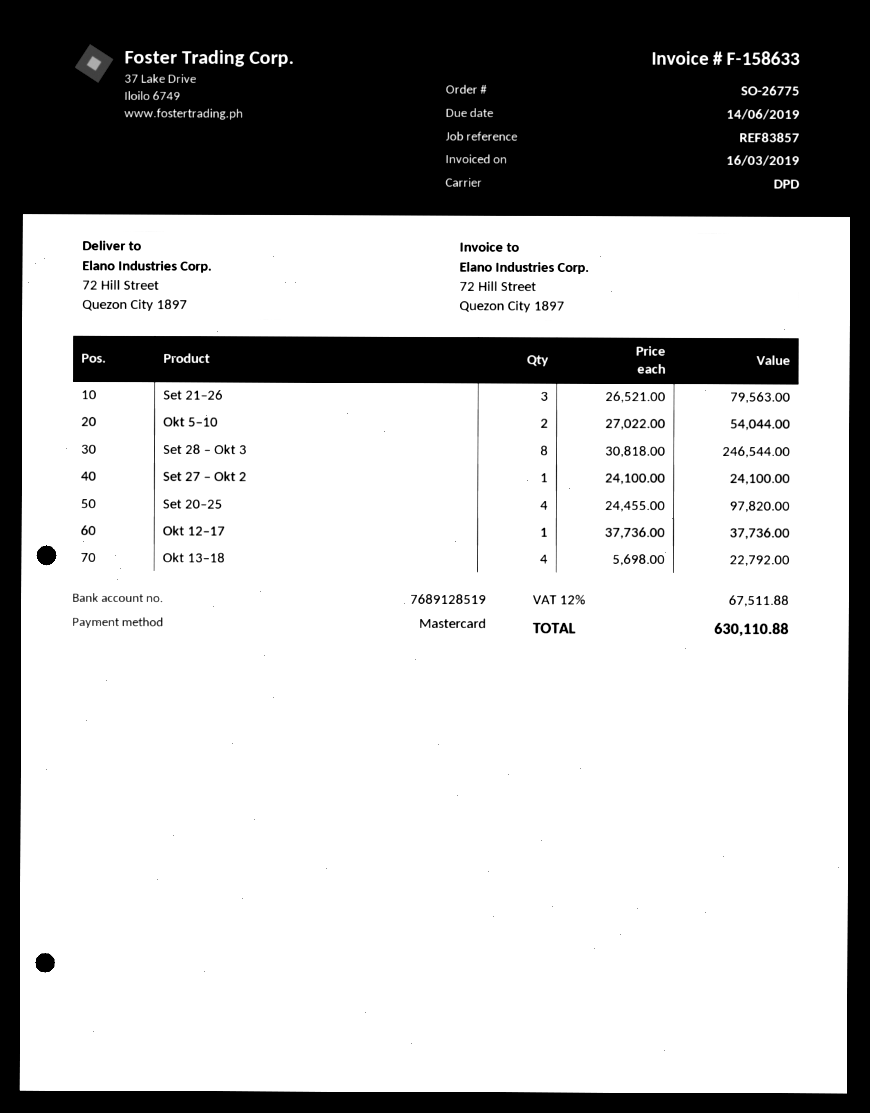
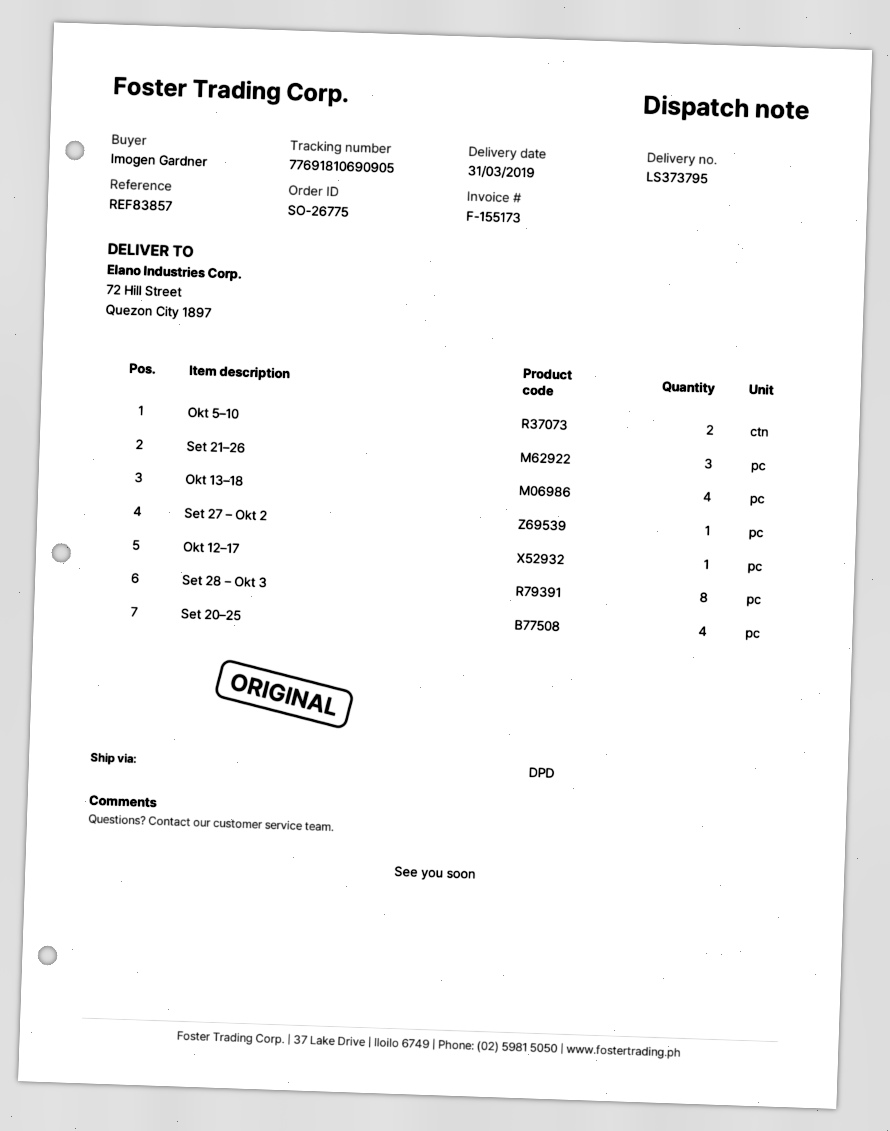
invoice number: F-158633 -> F-155173

